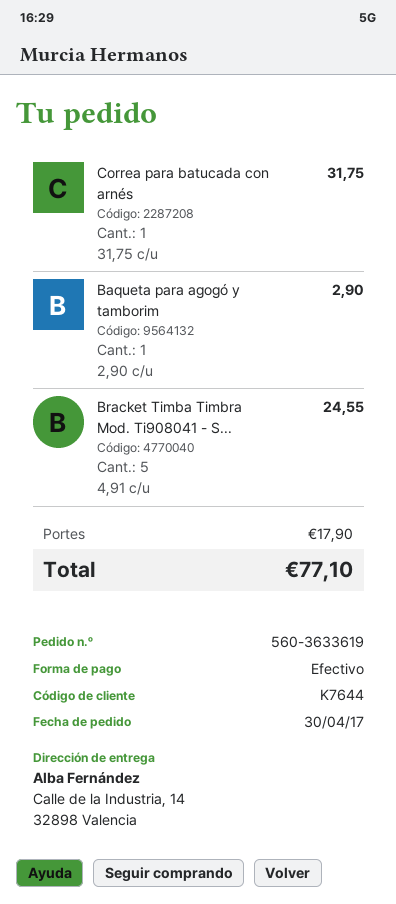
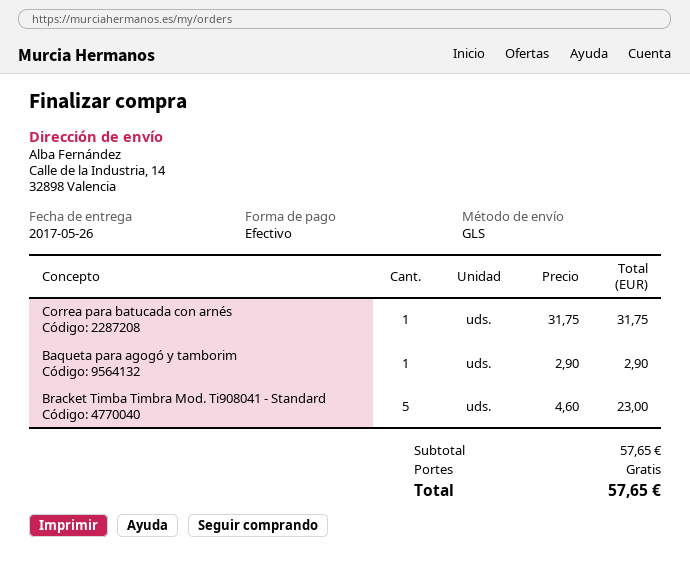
Bracket Timba Timbra Mod. Ti908041 - S...: 5 x 4.91 = 24.55 -> 5 x 4.60 = 23.00
shipping: 17.90 -> 0.00
total: 77.10 -> 57.65

